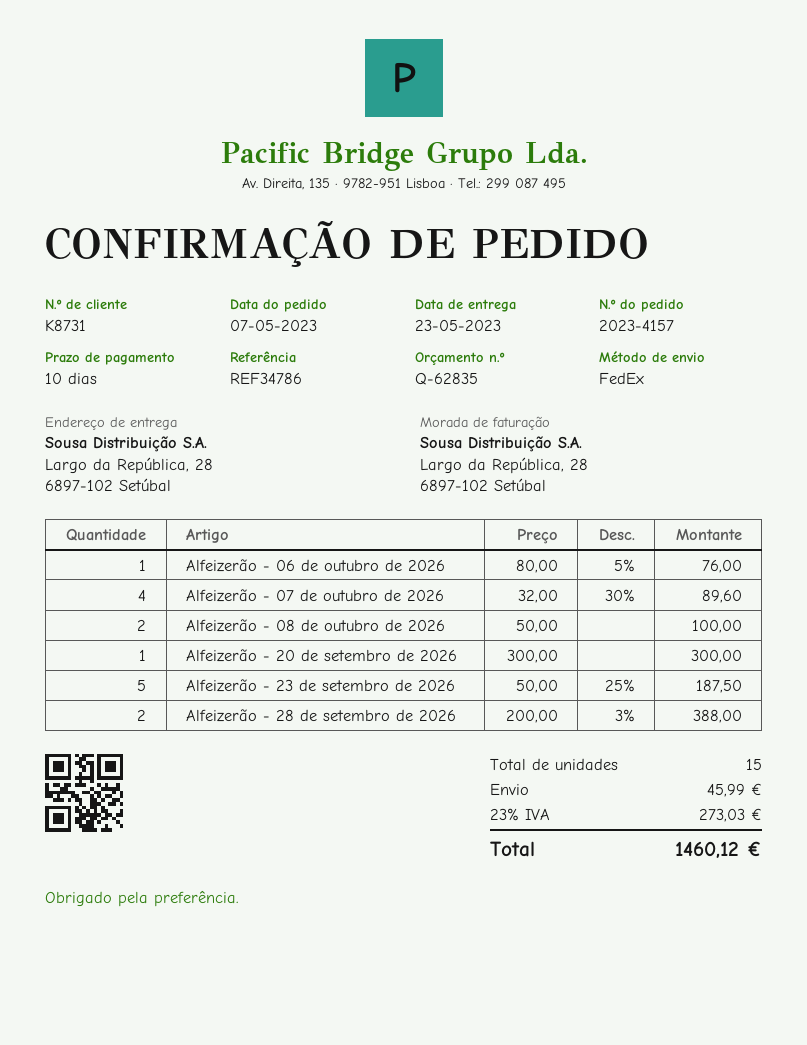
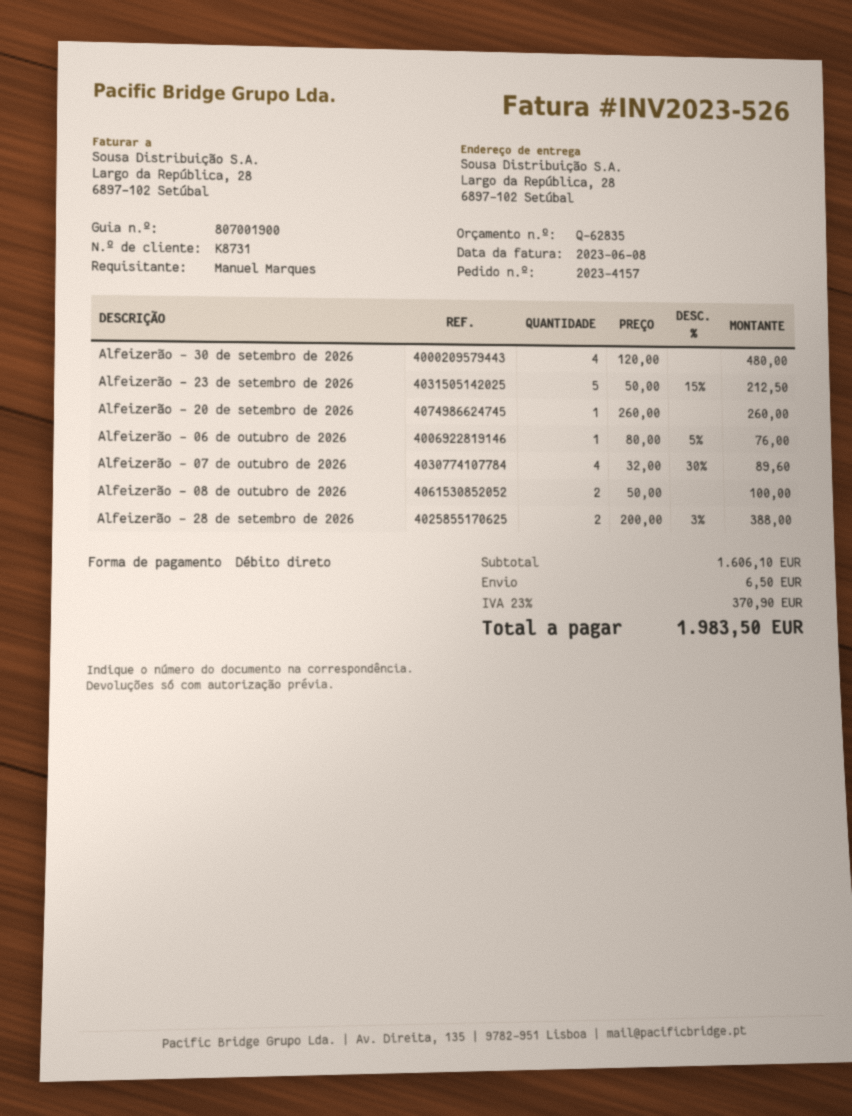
Alfeizerão - 20 de setembro de 2026: 1 x 300.00 = 300.00 -> 1 x 260.00 = 260.00
Alfeizerão - 23 de setembro de 2026: 5 x 50.00 - 25% = 187.50 -> 5 x 50.00 - 15% = 212.50
Alfeizerão - 30 de setembro de 2026: none -> 4 x 120.00 = 480.00
shipping: 45.99 -> 6.50
tax: 23% = 273.03 -> 23% = 370.90
total: 1460.12 -> 1983.50

